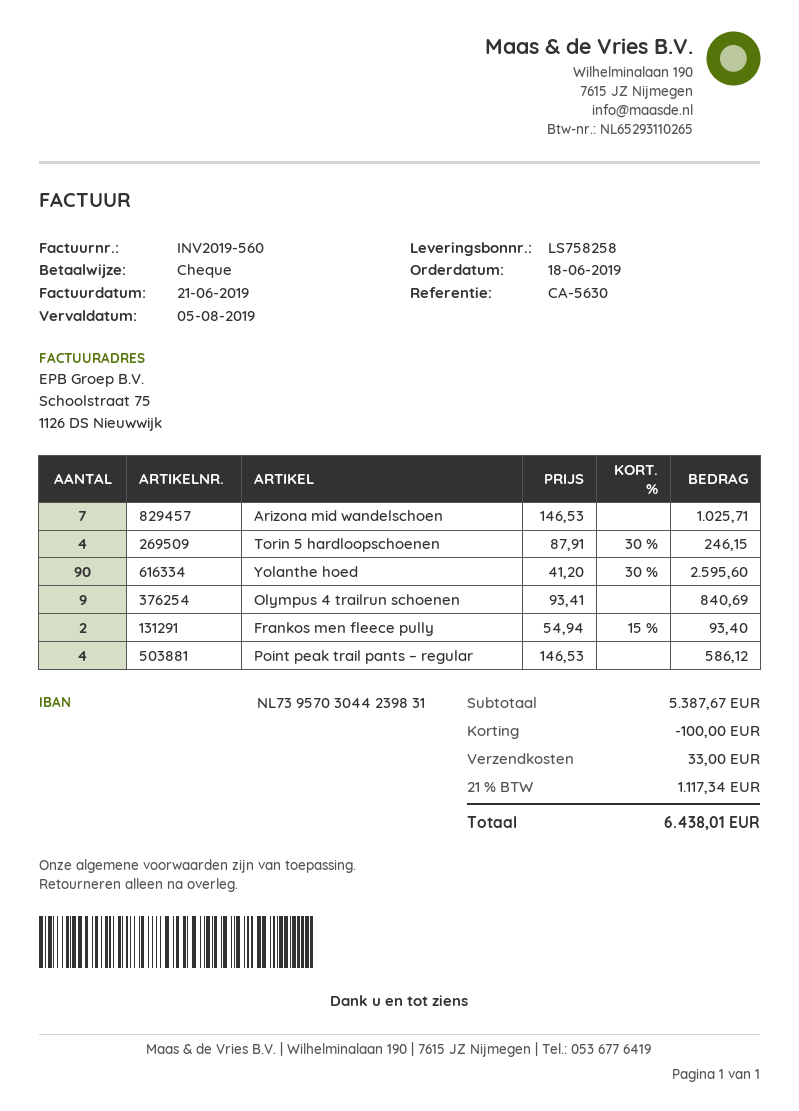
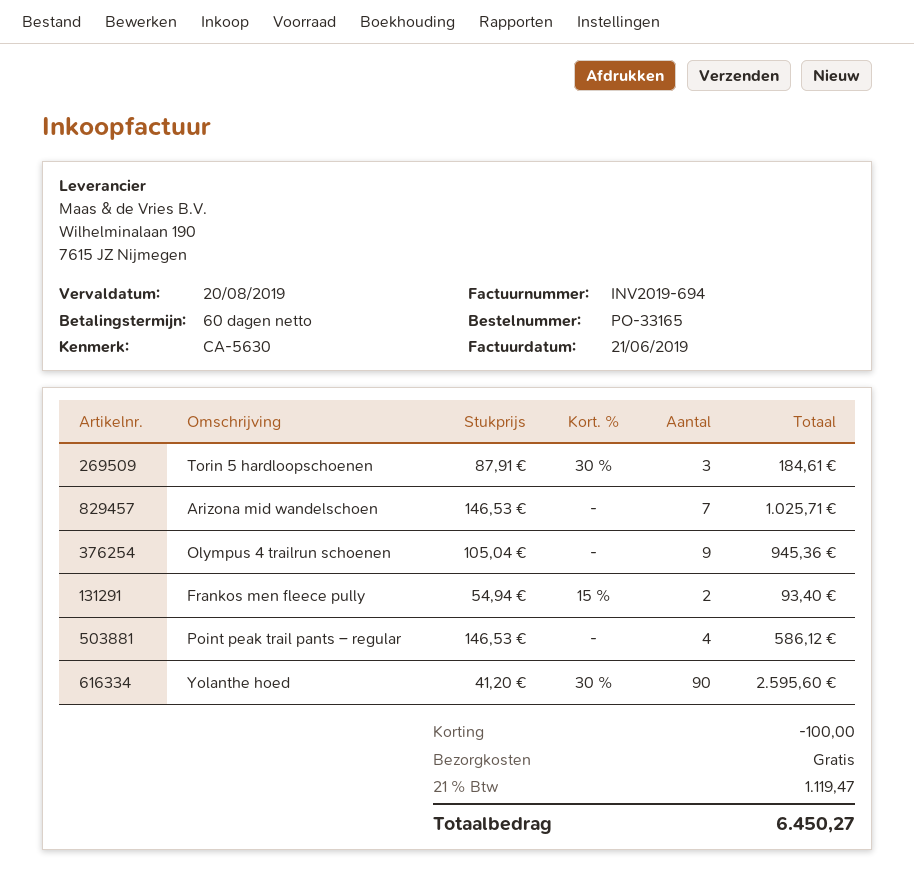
invoice number: INV2019-560 -> INV2019-694
due date: 2019-08-05 -> 2019-08-20
Torin 5 hardloopschoenen: 4 x 87.91 - 30% = 246.15 -> 3 x 87.91 - 30% = 184.61
Olympus 4 trailrun schoenen: 9 x 93.41 = 840.69 -> 9 x 105.04 = 945.36
shipping: 33.00 -> 0.00
tax: 21% = 1117.34 -> 21% = 1119.47
total: 6438.01 -> 6450.27

